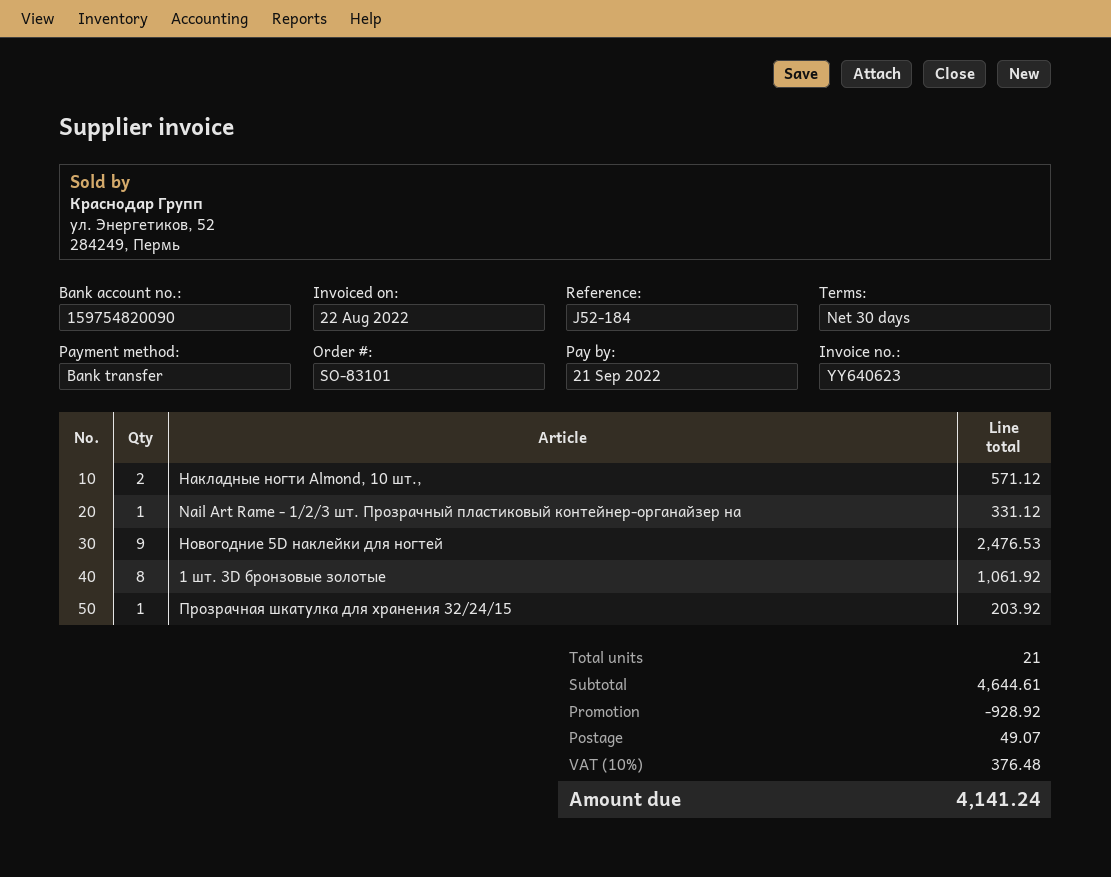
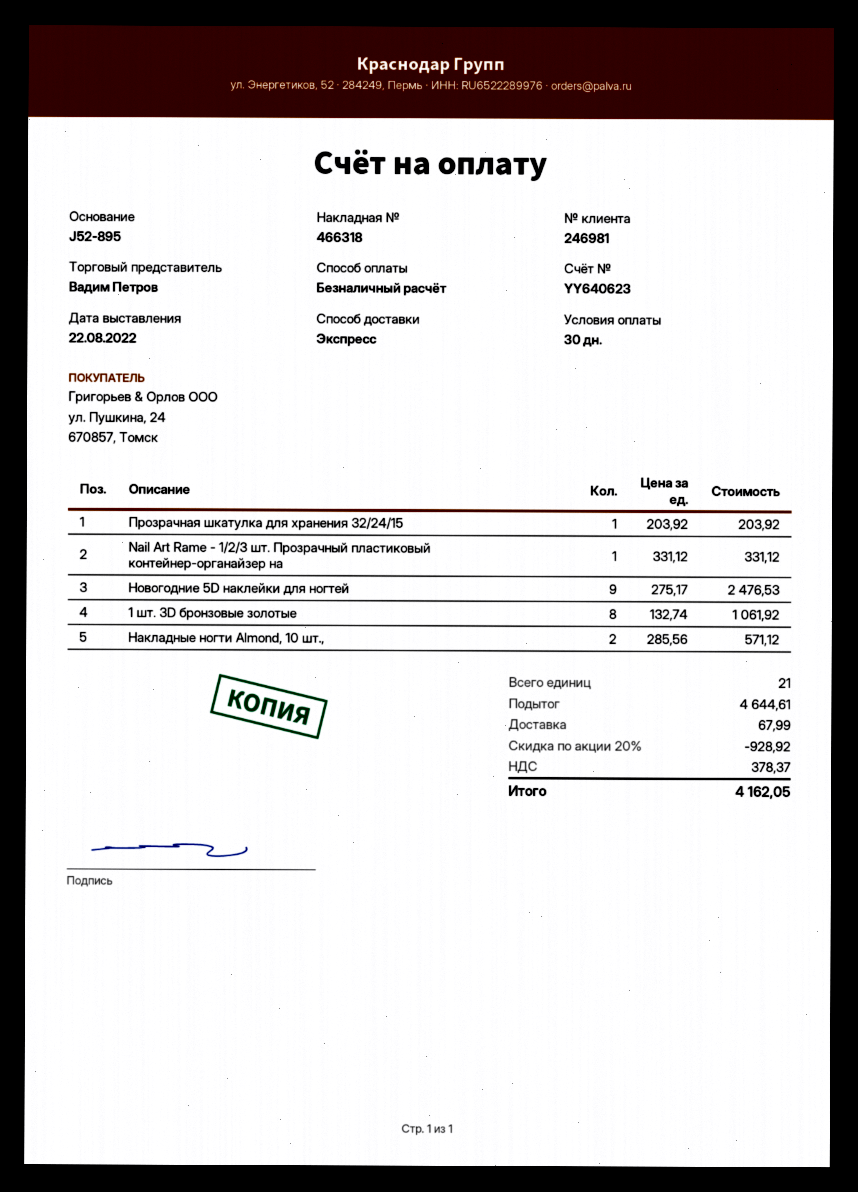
reference: J52-184 -> J52-895
shipping: 49.07 -> 67.99
tax: 376.48 -> 378.37
total: 4141.24 -> 4162.05

